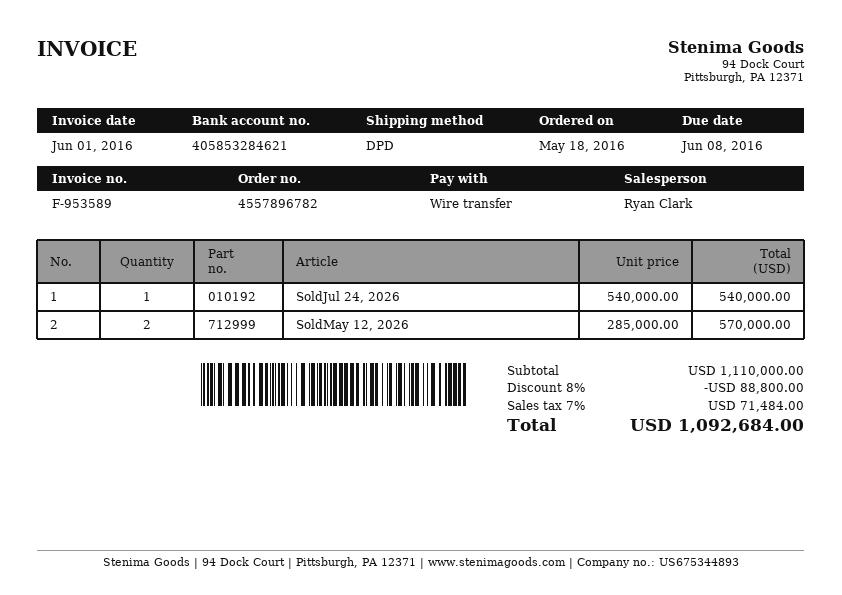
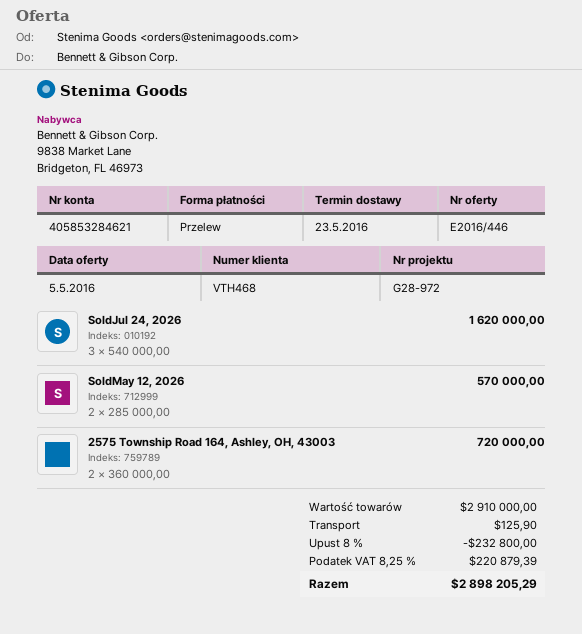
SoldJul 24, 2026: 1 x 540000.00 = 540000.00 -> 3 x 540000.00 = 1620000.00
2575 Township Road 164, Ashley, OH, 43003: none -> 2 x 360000.00 = 720000.00
subtotal: 1110000.00 -> 2910000.00
discount: 8% = 88800.00 -> 8% = 232800.00
shipping: none -> 125.90
tax: 7% = 71484.00 -> 8.25% = 220879.39
total: 1092684.00 -> 2898205.29

